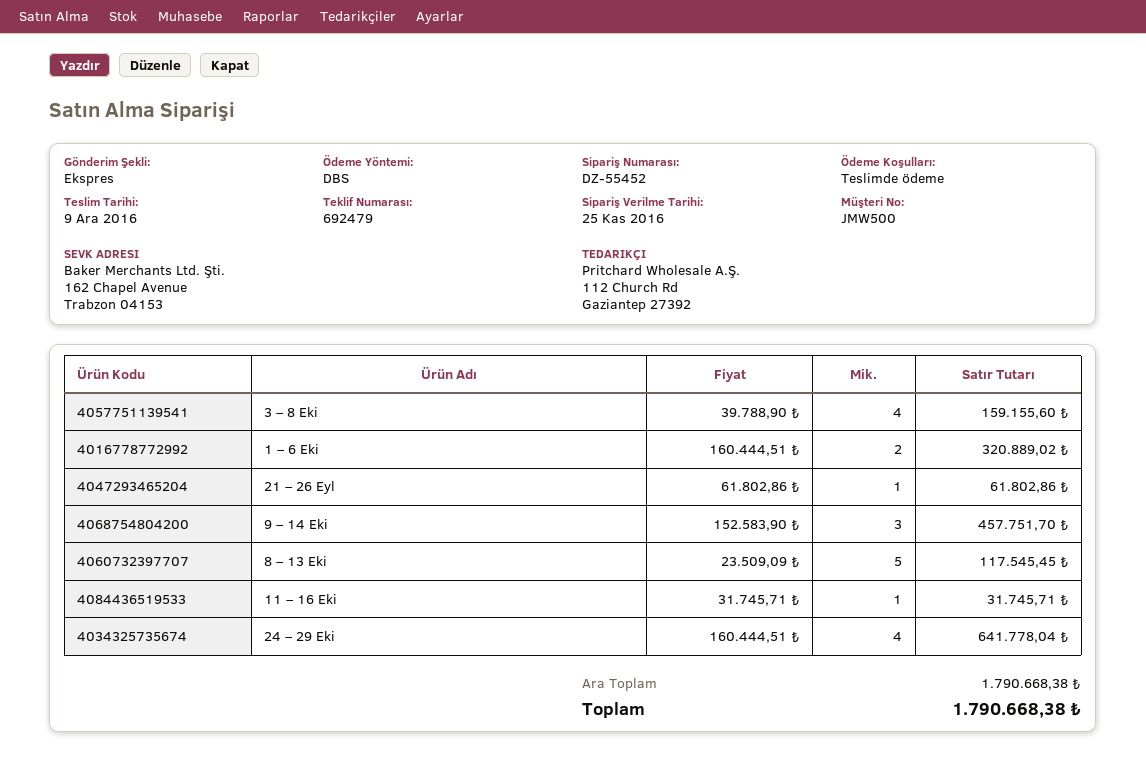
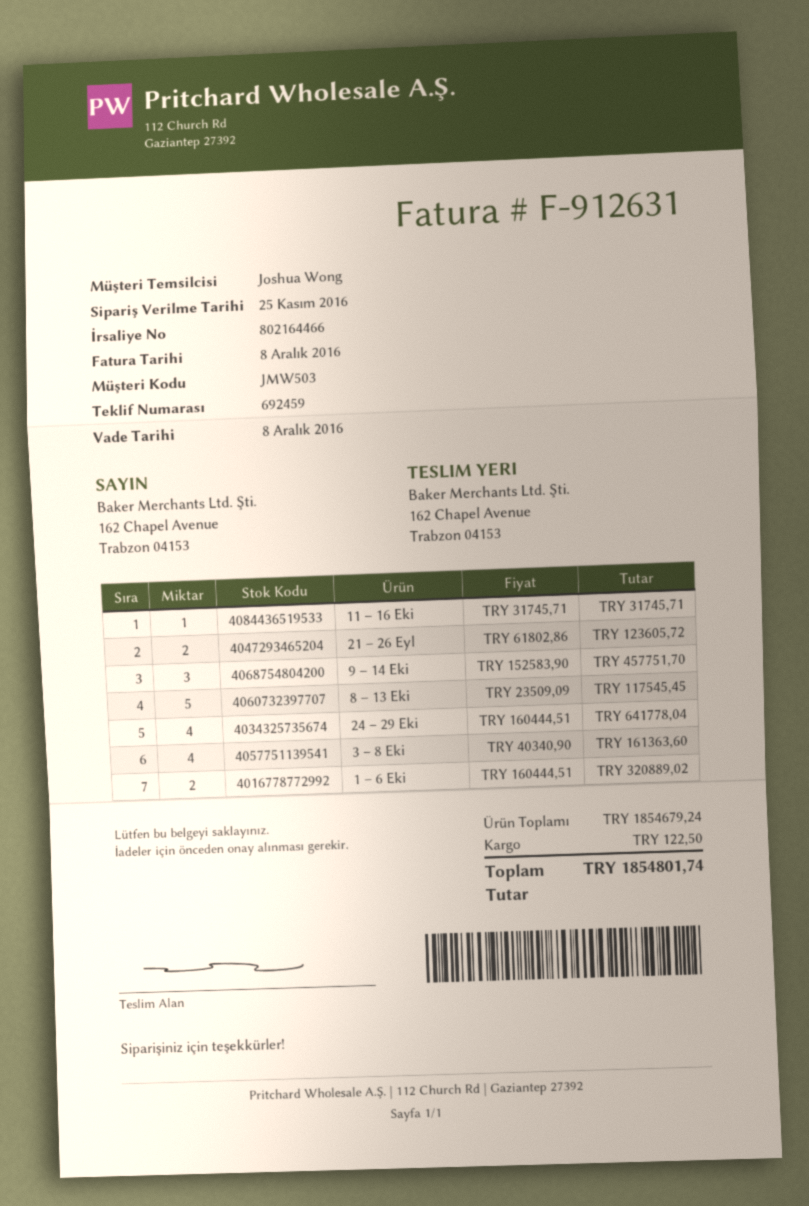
quote number: 692479 -> 692459
customer number: JMW500 -> JMW503
3 – 8 Eki: 4 x 39788.90 = 159155.60 -> 4 x 40340.90 = 161363.60
21 – 26 Eyl: 1 x 61802.86 = 61802.86 -> 2 x 61802.86 = 123605.72
subtotal: 1790668.38 -> 1854679.24
shipping: none -> 122.50
total: 1790668.38 -> 1854801.74

